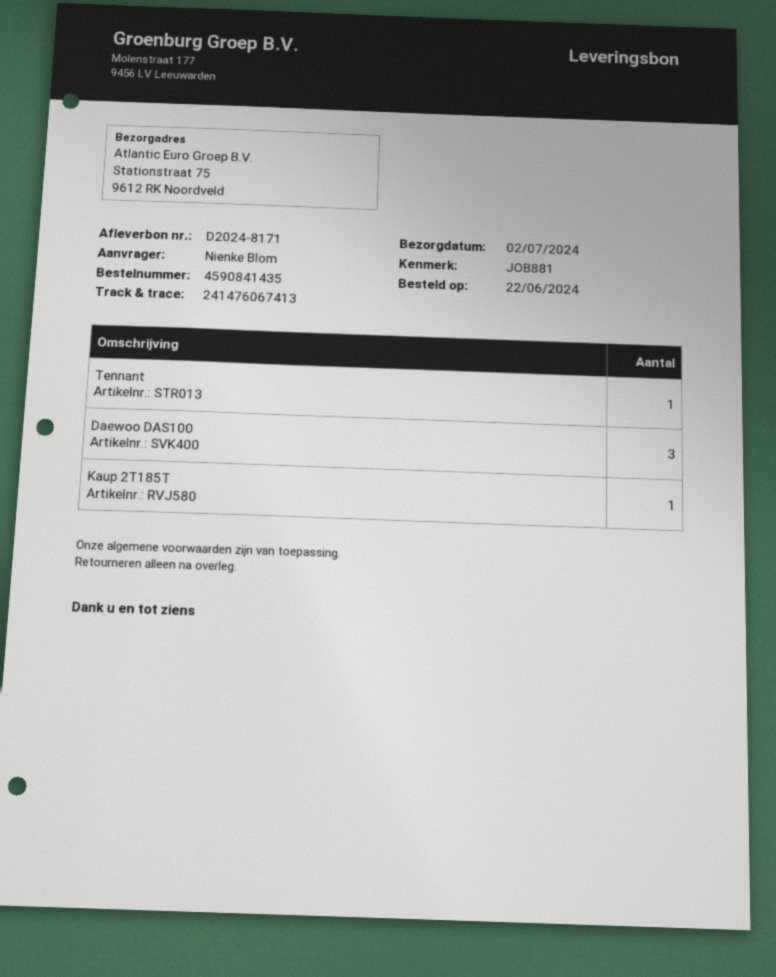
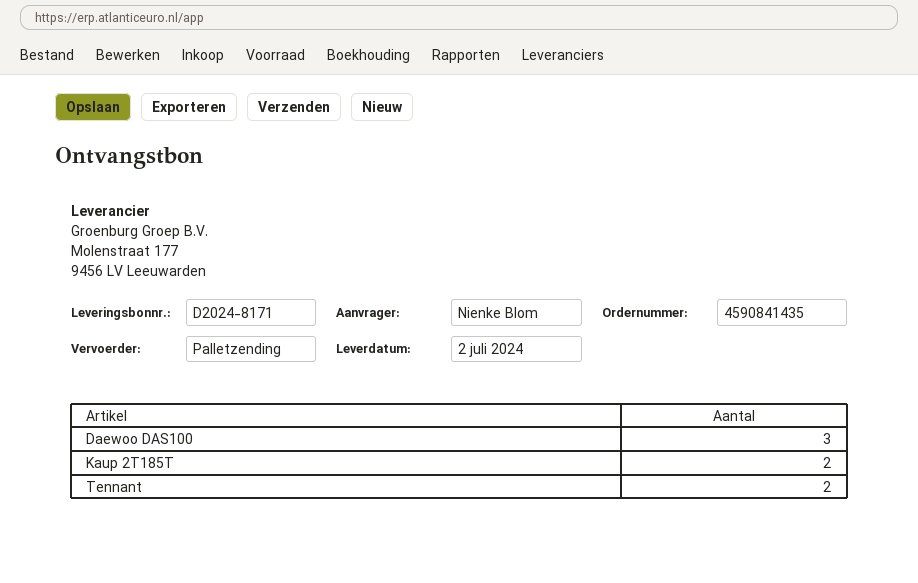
Tennant: 1 -> 2
Kaup 2T185T: 1 -> 2

